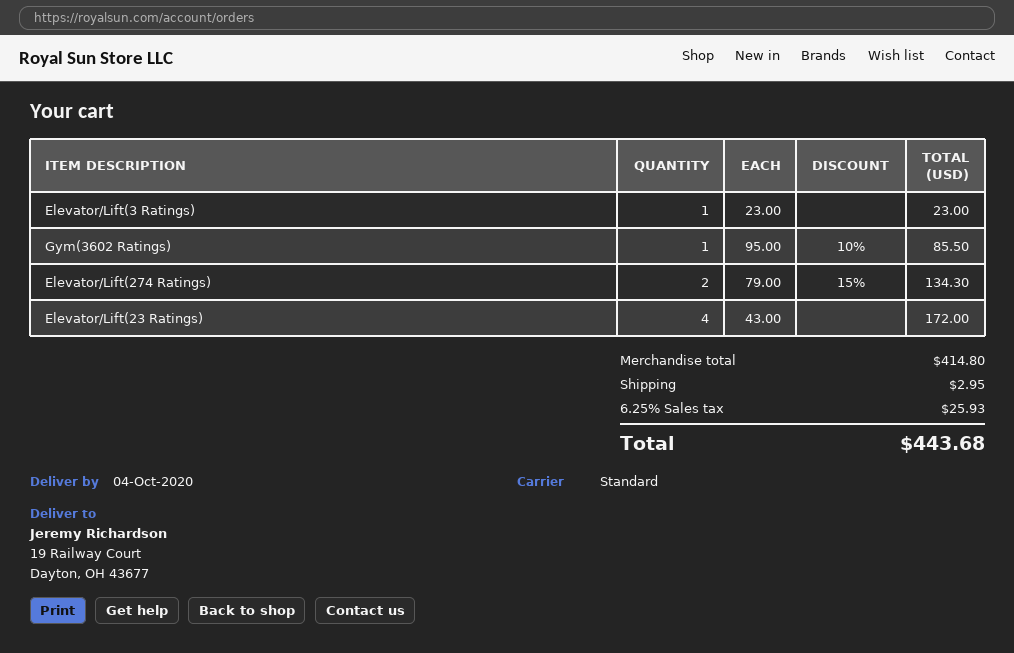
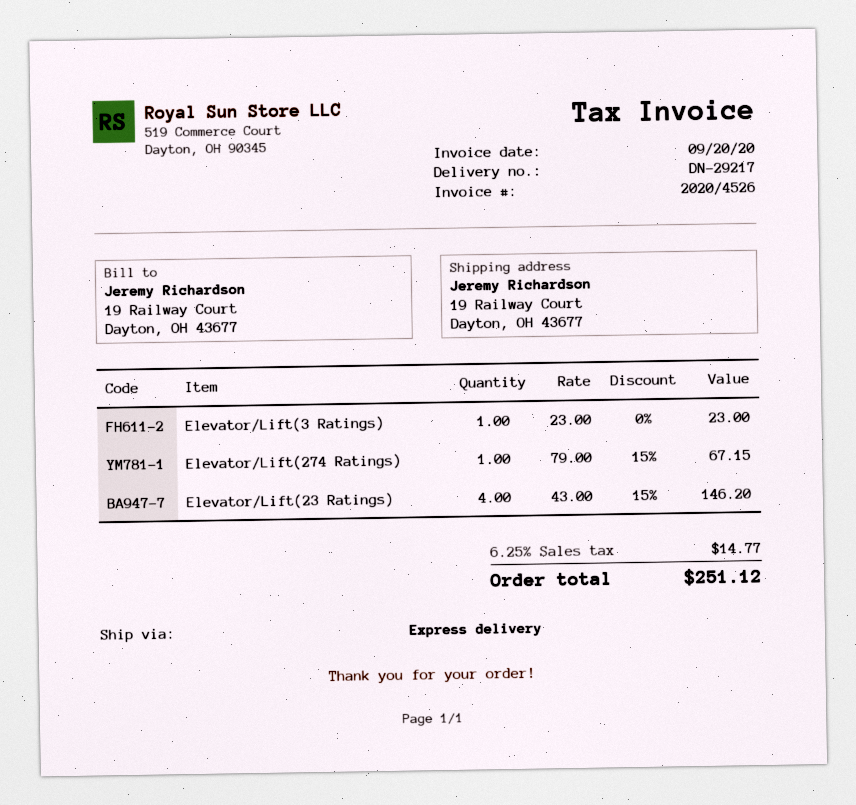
shipping method: standard -> express
Gym(3602 Ratings): 1 x 95.00 - 10% = 85.50 -> none
Elevator/Lift(274 Ratings): 2 x 79.00 - 15% = 134.30 -> 1 x 79.00 - 15% = 67.15
Elevator/Lift(23 Ratings): 4 x 43.00 = 172.00 -> 4 x 43.00 - 15% = 146.20
shipping: 2.95 -> none
tax: 6.25% = 25.93 -> 6.25% = 14.77
total: 443.68 -> 251.12

